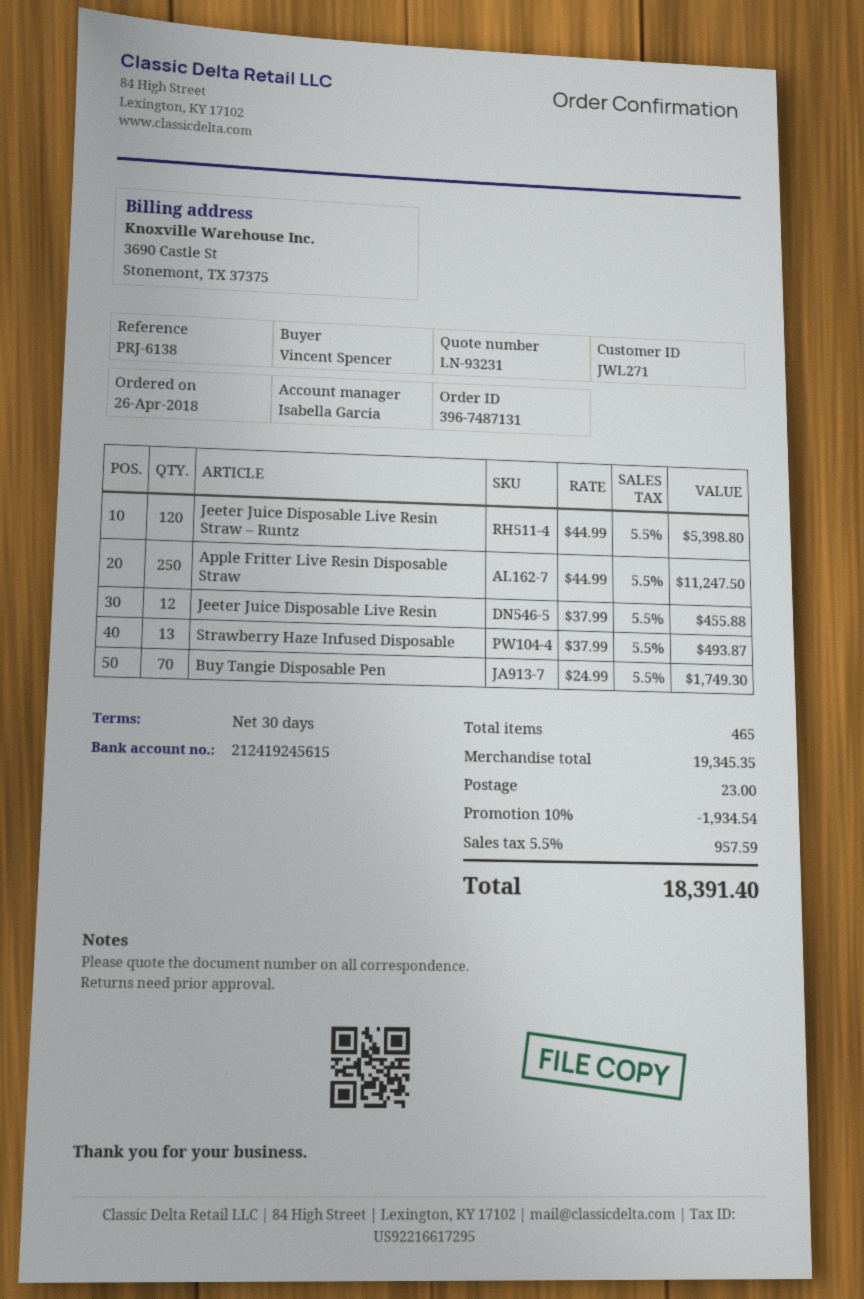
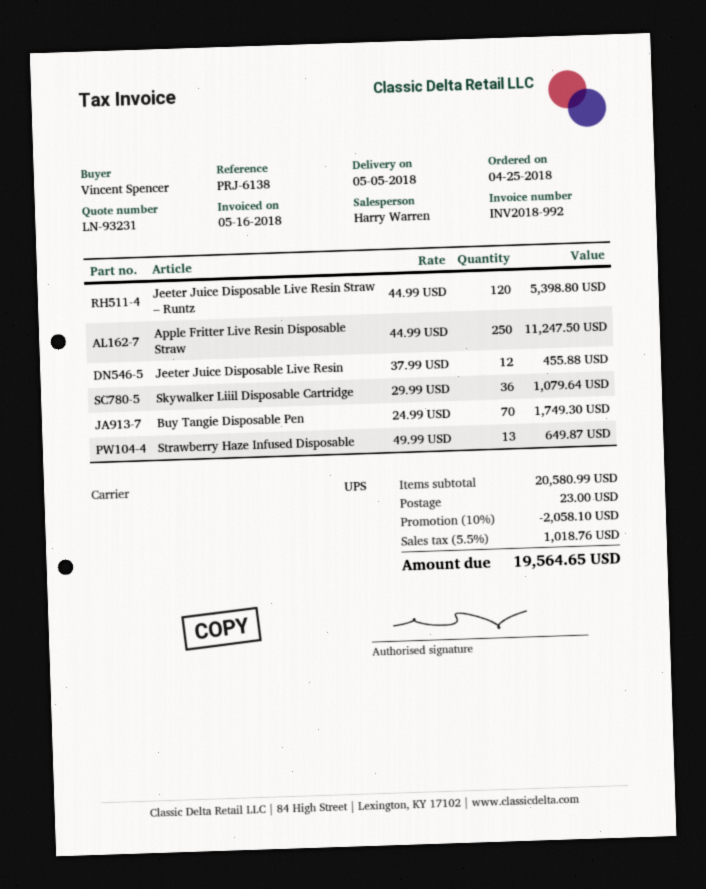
order date: 2018-04-26 -> 2018-04-25
sales rep: Isabella Garcia -> Harry Warren
Strawberry Haze Infused Disposable: 13 x 37.99 = 493.87 -> 13 x 49.99 = 649.87
Skywalker Liiil Disposable Cartridge: none -> 36 x 29.99 = 1079.64
subtotal: 19345.35 -> 20580.99
discount: 10% = 1934.54 -> 10% = 2058.10
tax: 5.5% = 957.59 -> 5.5% = 1018.76
total: 18391.40 -> 19564.65

